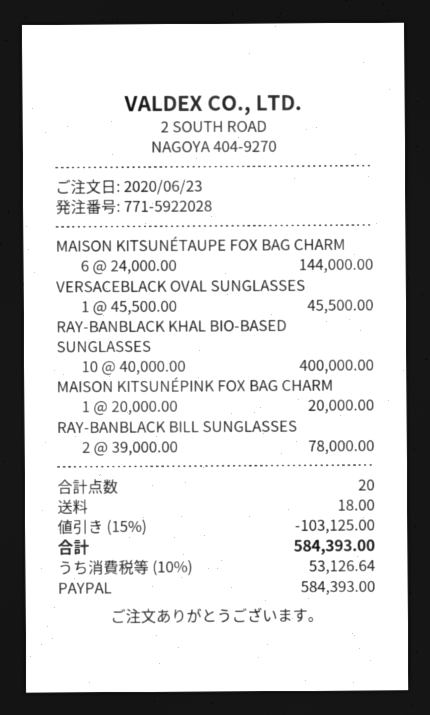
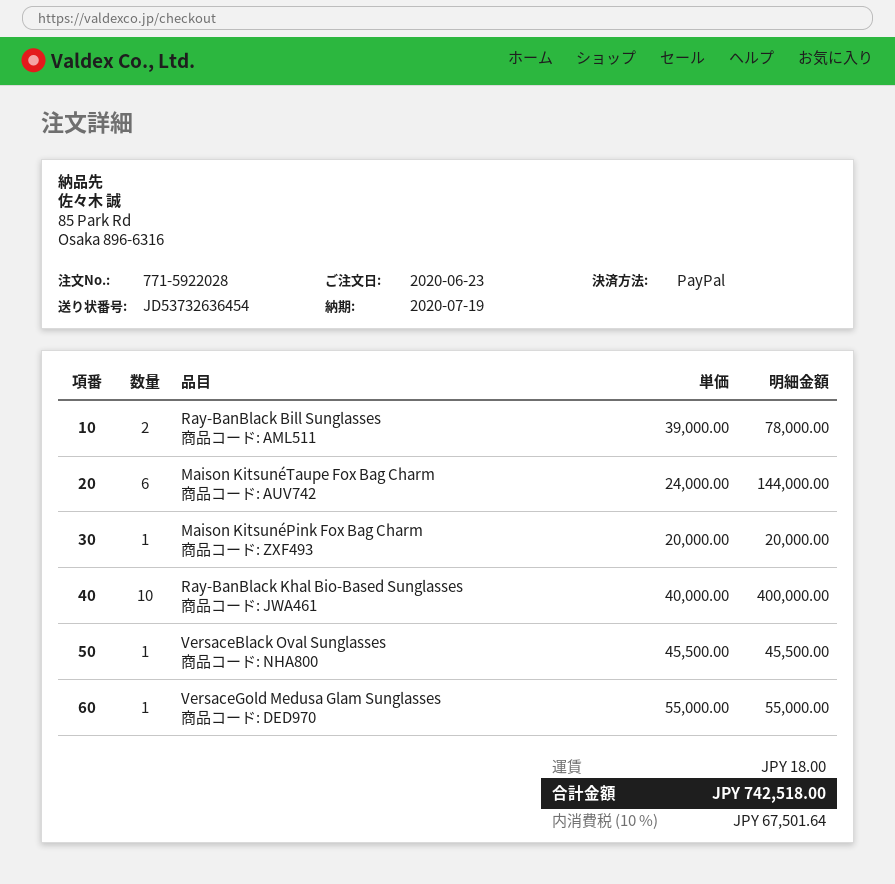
VersaceGold Medusa Glam Sunglasses: none -> 1 x 55000.00 = 55000.00
discount: 15% = 103125.00 -> none
tax: 10% = 53126.64 -> 10% = 67501.64
total: 584393.00 -> 742518.00

